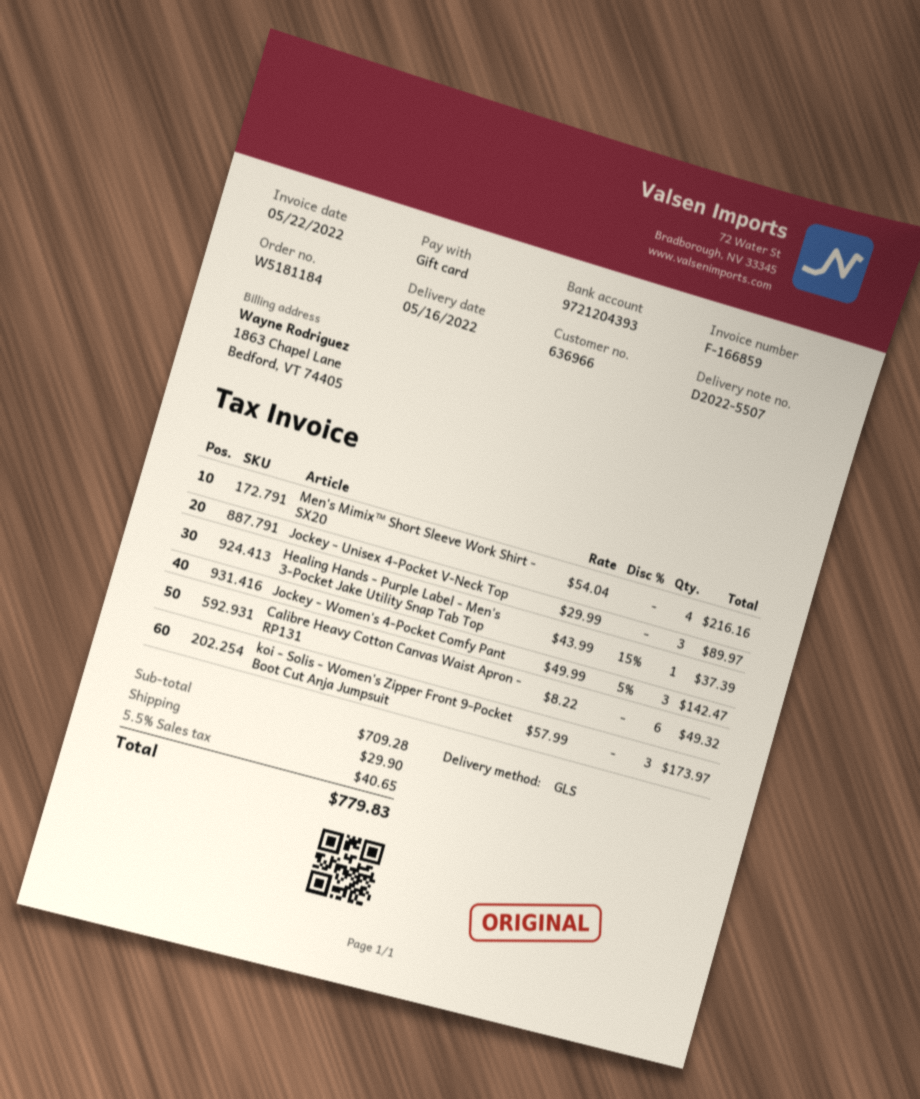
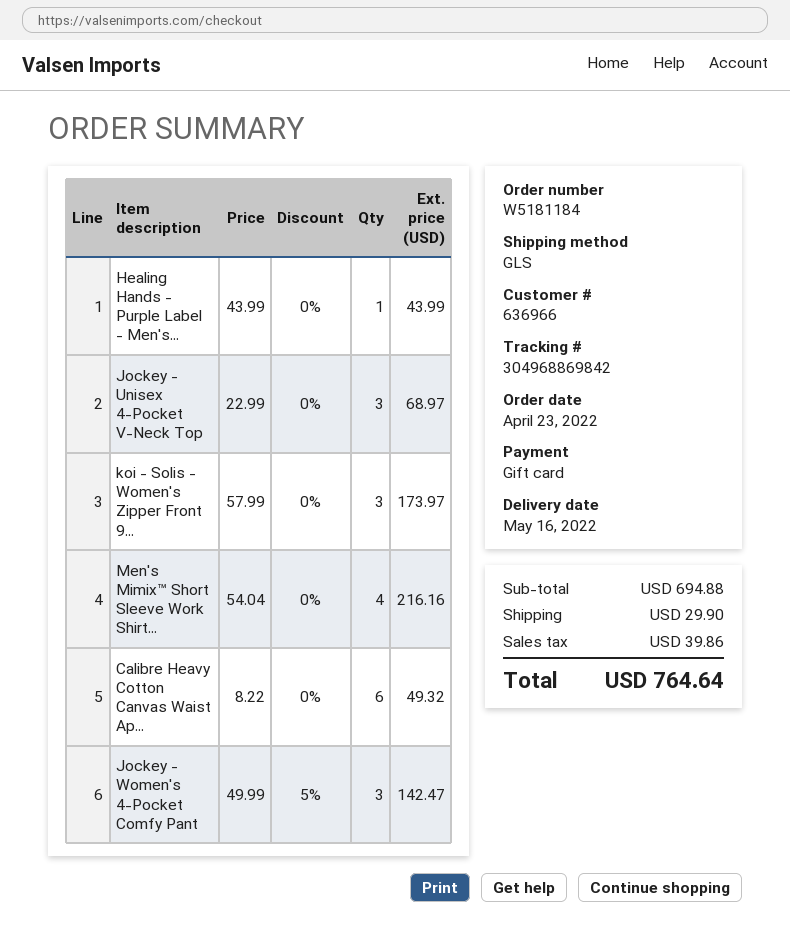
Jockey - Unisex 4-Pocket V-Neck Top: 3 x 29.99 = 89.97 -> 3 x 22.99 = 68.97
Healing Hands - Purple Label - Men's 3-Pocket Jake Utility Snap Tab Top: 1 x 43.99 - 15% = 37.39 -> 1 x 43.99 = 43.99
subtotal: 709.28 -> 694.88
tax: 40.65 -> 39.86
total: 779.83 -> 764.64

